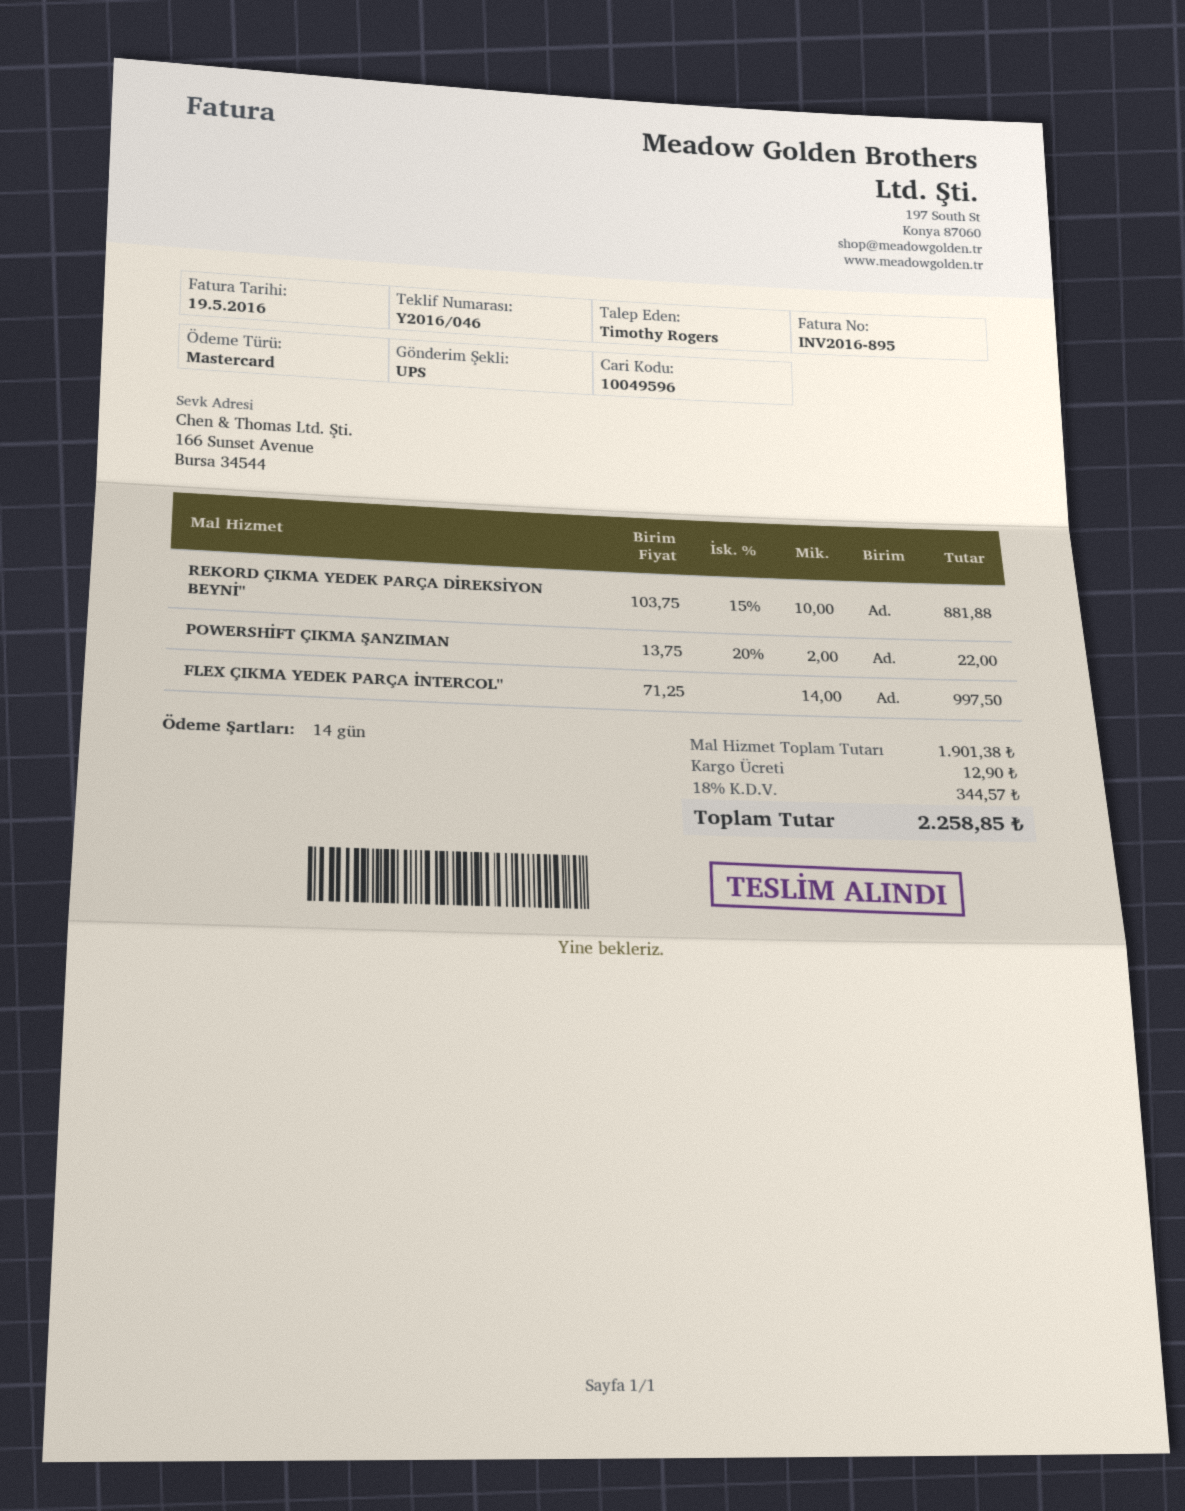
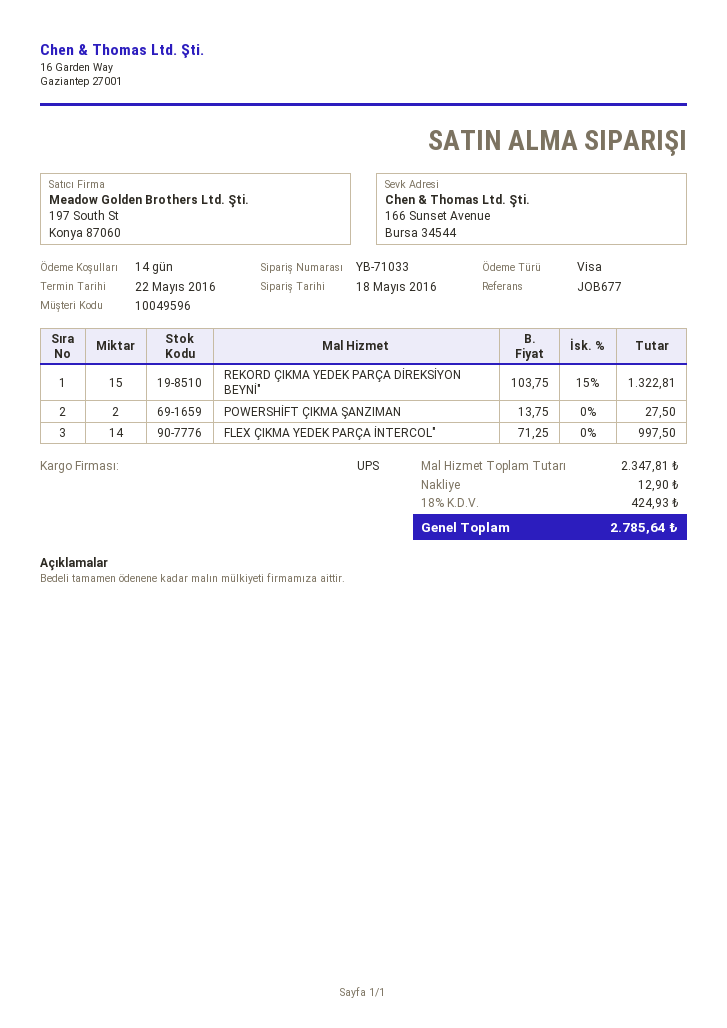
payment method: Mastercard -> Visa
REKORD ÇIKMA YEDEK PARÇA DİREKSİYON BEYNİ": 10 x 103.75 - 15% = 881.88 -> 15 x 103.75 - 15% = 1322.81
POWERSHİFT ÇIKMA ŞANZIMAN: 2 x 13.75 - 20% = 22.00 -> 2 x 13.75 = 27.50
subtotal: 1901.38 -> 2347.81
tax: 18% = 344.57 -> 18% = 424.93
total: 2258.85 -> 2785.64

